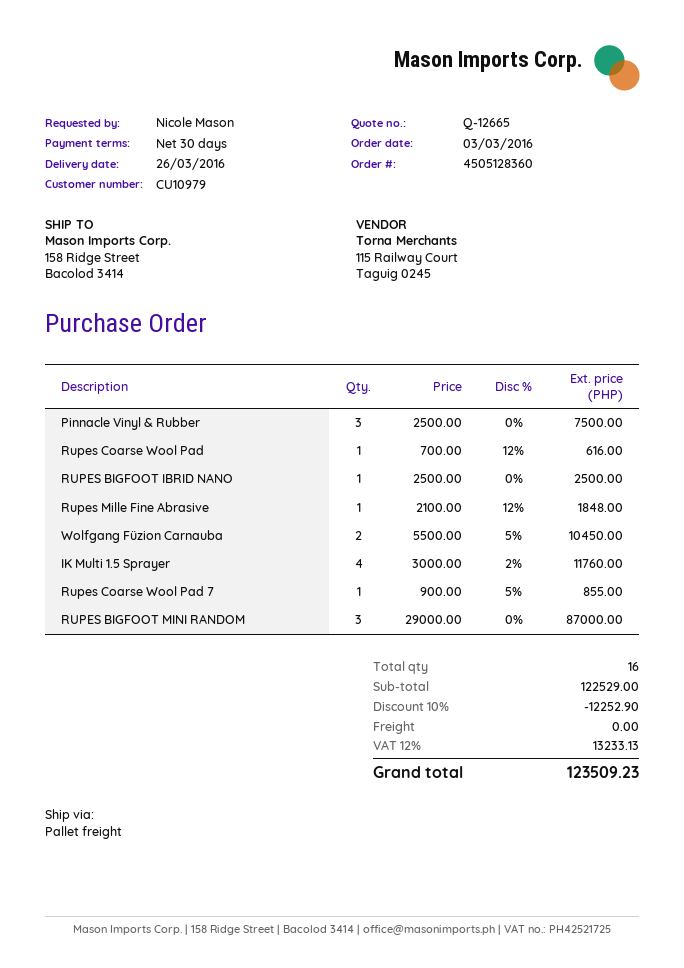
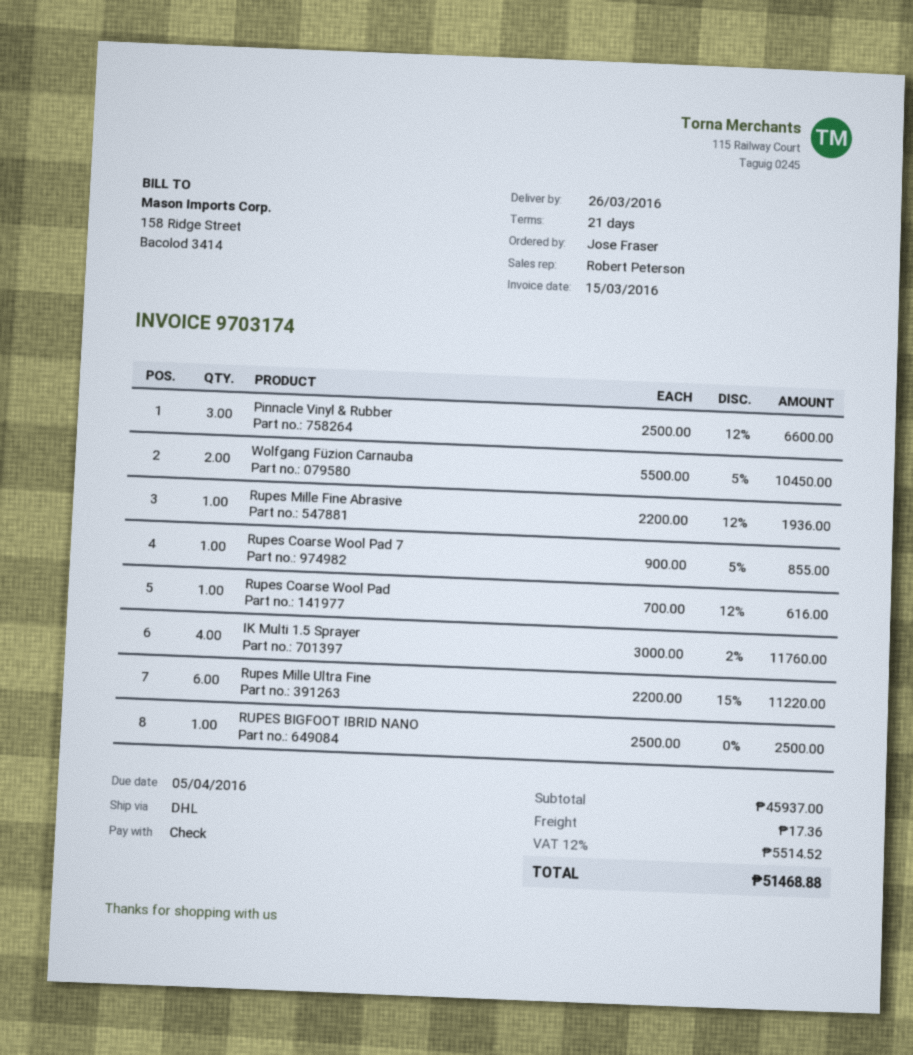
payment terms: 30 days -> 21 days
ordered by: Nicole Mason -> Jose Fraser
shipping method: pallet freight -> DHL
Pinnacle Vinyl & Rubber: 3 x 2500.00 = 7500.00 -> 3 x 2500.00 - 12% = 6600.00
Rupes Mille Fine Abrasive: 1 x 2100.00 - 12% = 1848.00 -> 1 x 2200.00 - 12% = 1936.00
RUPES BIGFOOT MINI RANDOM: 3 x 29000.00 = 87000.00 -> none
Rupes Mille Ultra Fine: none -> 6 x 2200.00 - 15% = 11220.00
subtotal: 122529.00 -> 45937.00
discount: 10% = 12252.90 -> none
shipping: 0.00 -> 17.36
tax: 12% = 13233.13 -> 12% = 5514.52
total: 123509.23 -> 51468.88

